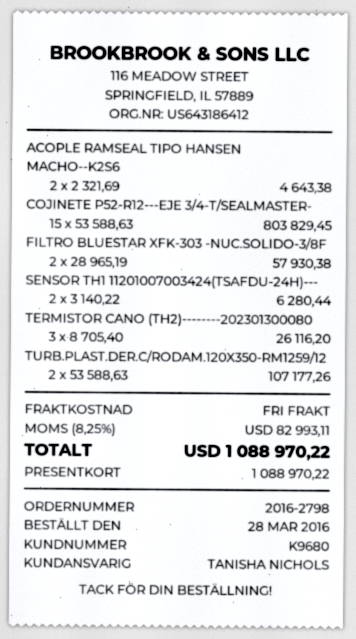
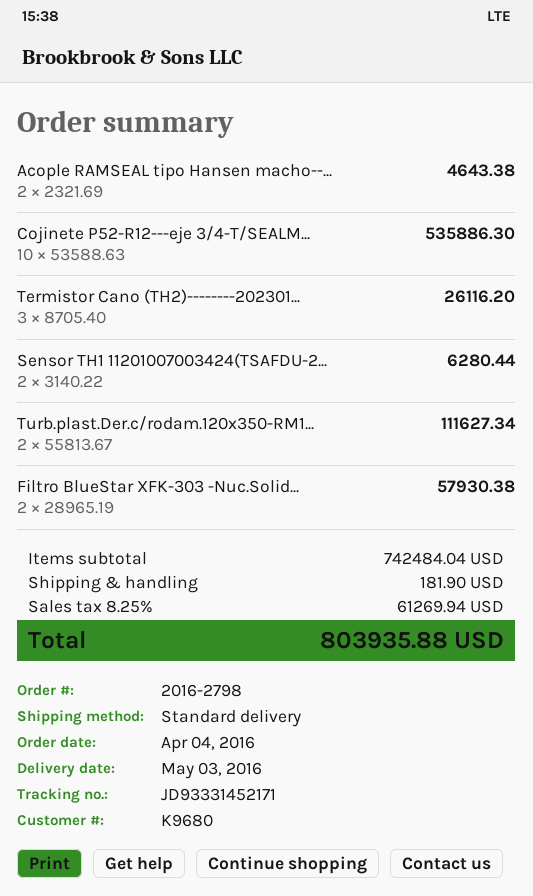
order date: 2016-03-28 -> 2016-04-04
COJINETE P52-R12---EJE 3/4-T/SEALMASTER-: 15 x 53588.63 = 803829.45 -> 10 x 53588.63 = 535886.30
TURB.PLAST.DER.C/RODAM.120X350-RM1259/12: 2 x 53588.63 = 107177.26 -> 2 x 55813.67 = 111627.34
shipping: 0.00 -> 181.90
tax: 8.25% = 82993.11 -> 8.25% = 61269.94
total: 1088970.22 -> 803935.88

